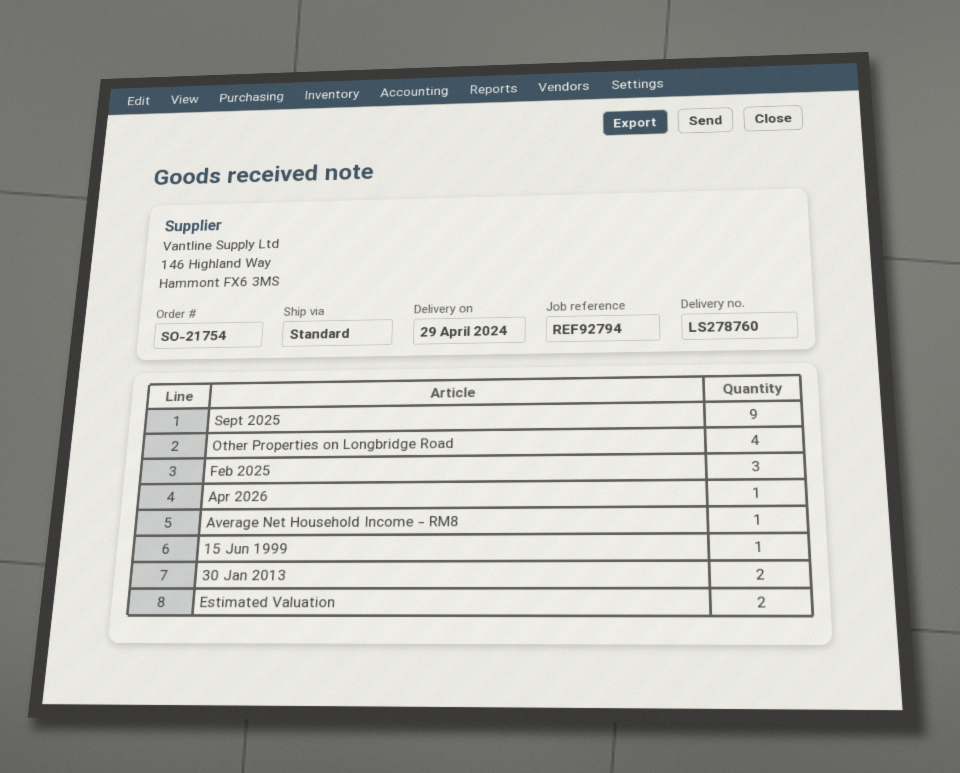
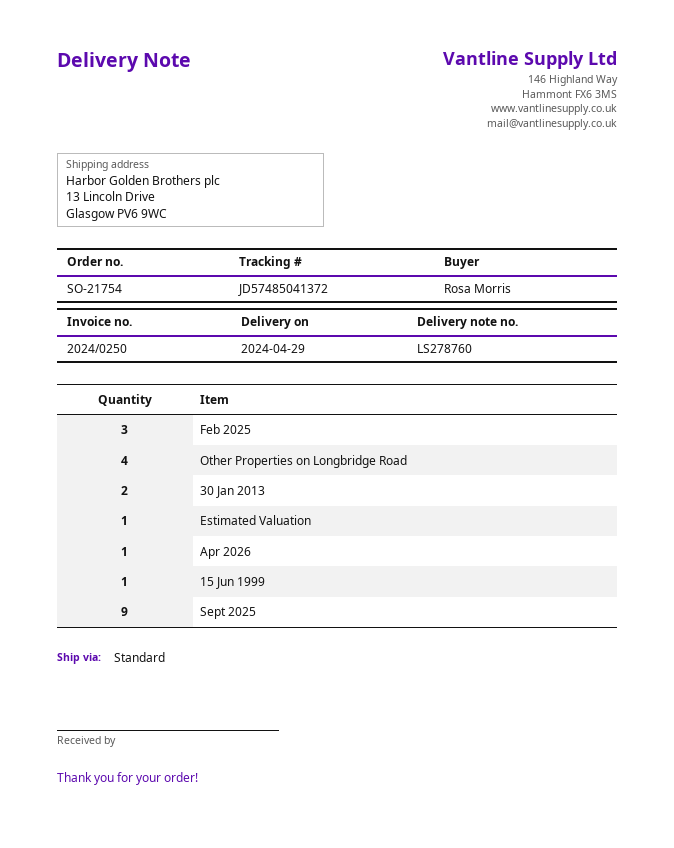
Average Net Household Income - RM8: 1 -> none
Estimated Valuation: 2 -> 1

